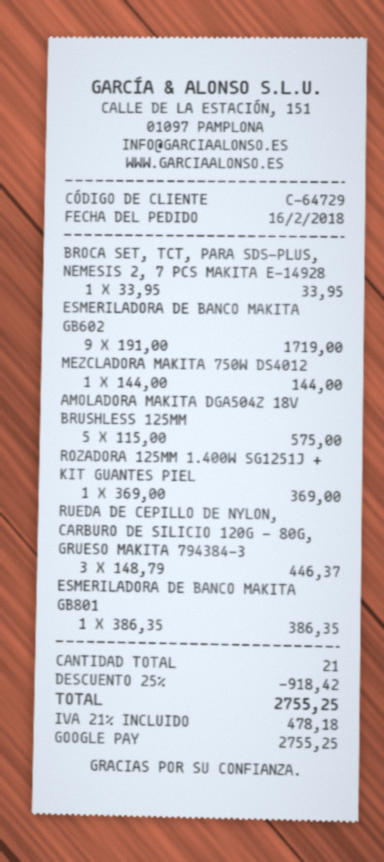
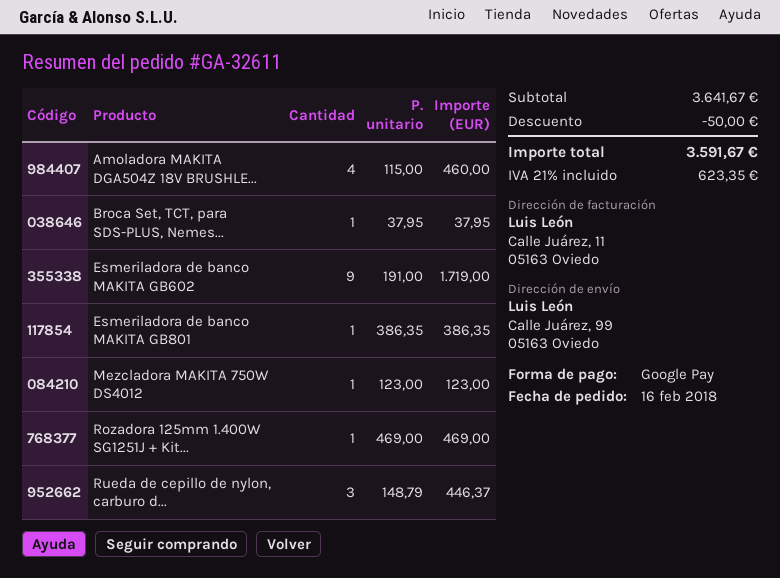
BROCA SET, TCT, PARA SDS-PLUS, NEMESIS 2, 7 PCS MAKITA E-14928: 1 x 33.95 = 33.95 -> 1 x 37.95 = 37.95
MEZCLADORA MAKITA 750W DS4012: 1 x 144.00 = 144.00 -> 1 x 123.00 = 123.00
AMOLADORA MAKITA DGA504Z 18V BRUSHLESS 125MM: 5 x 115.00 = 575.00 -> 4 x 115.00 = 460.00
ROZADORA 125MM 1.400W SG1251J + KIT GUANTES PIEL: 1 x 369.00 = 369.00 -> 1 x 469.00 = 469.00
discount: 918.42 -> 50.00
tax: 21% = 478.18 -> 21% = 623.35
total: 2755.25 -> 3591.67

